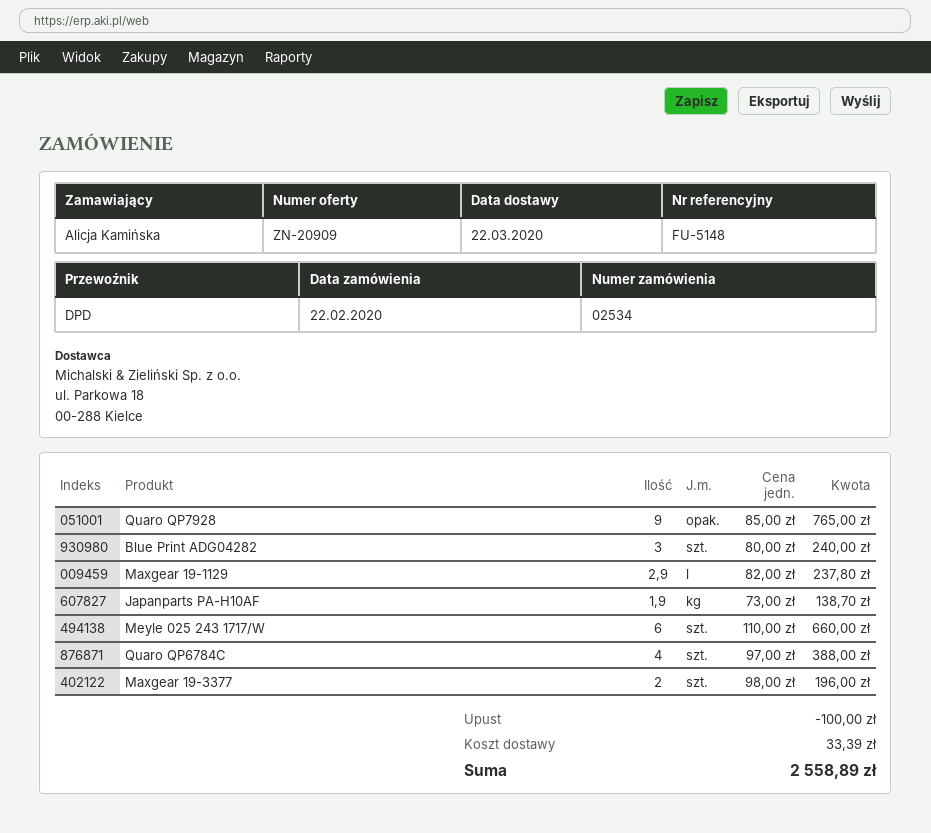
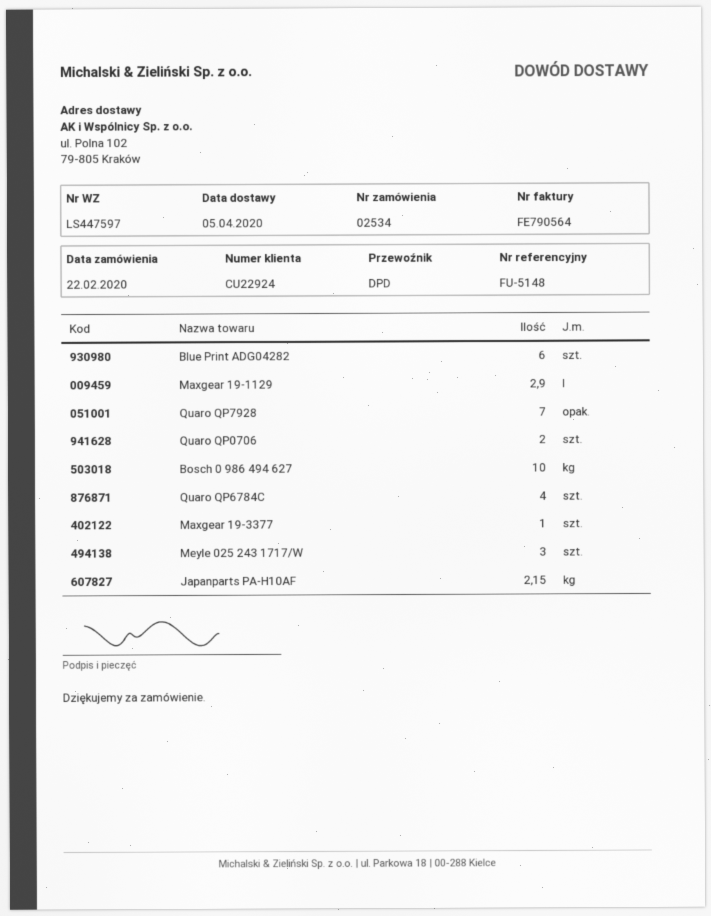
delivery date: 2020-03-22 -> 2020-04-05
Quaro QP7928: 9 -> 7
Blue Print ADG04282: 3 -> 6
Japanparts PA-H10AF: 1.9 -> 2.15
Meyle 025 243 1717/W: 6 -> 3
Maxgear 19-3377: 2 -> 1
Quaro QP0706: none -> 2
Bosch 0 986 494 627: none -> 10

